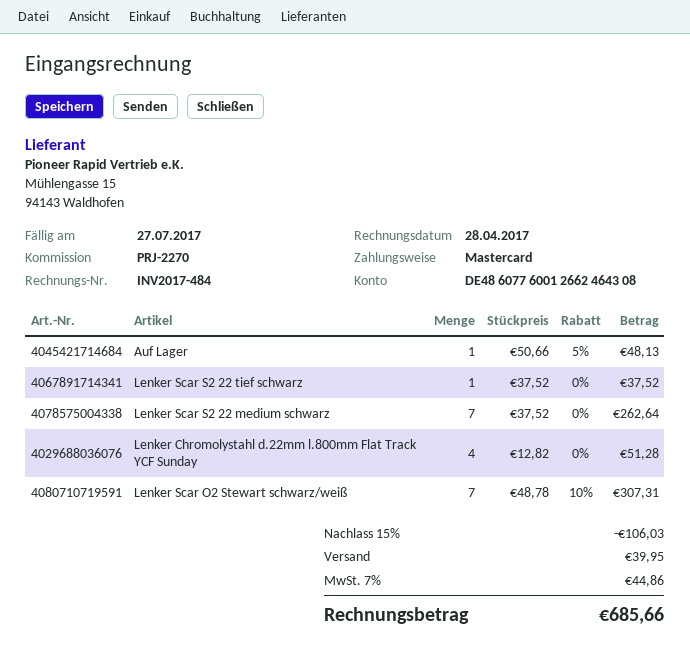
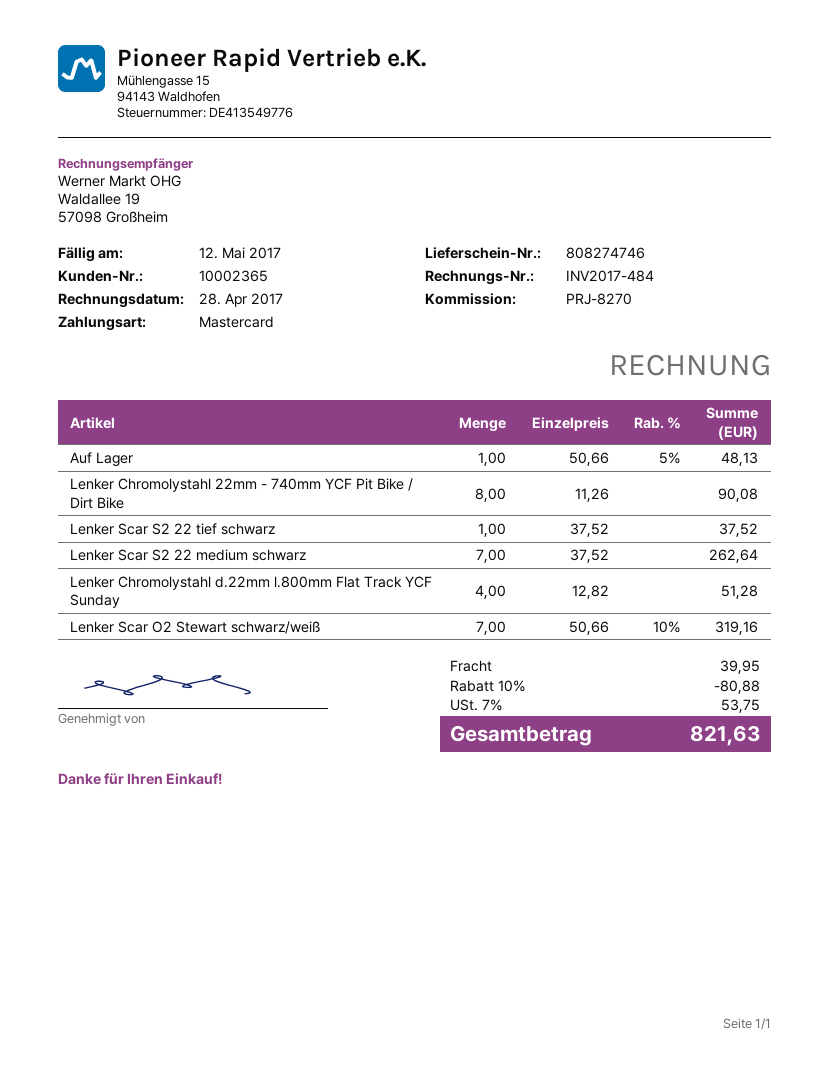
due date: 2017-07-27 -> 2017-05-12
reference: PRJ-2270 -> PRJ-8270
Lenker Scar O2 Stewart schwarz/weiß: 7 x 48.78 - 10% = 307.31 -> 7 x 50.66 - 10% = 319.16
Lenker Chromolystahl 22mm - 740mm YCF Pit Bike / Dirt Bike: none -> 8 x 11.26 = 90.08
discount: 15% = 106.03 -> 10% = 80.88
tax: 7% = 44.86 -> 7% = 53.75
total: 685.66 -> 821.63

